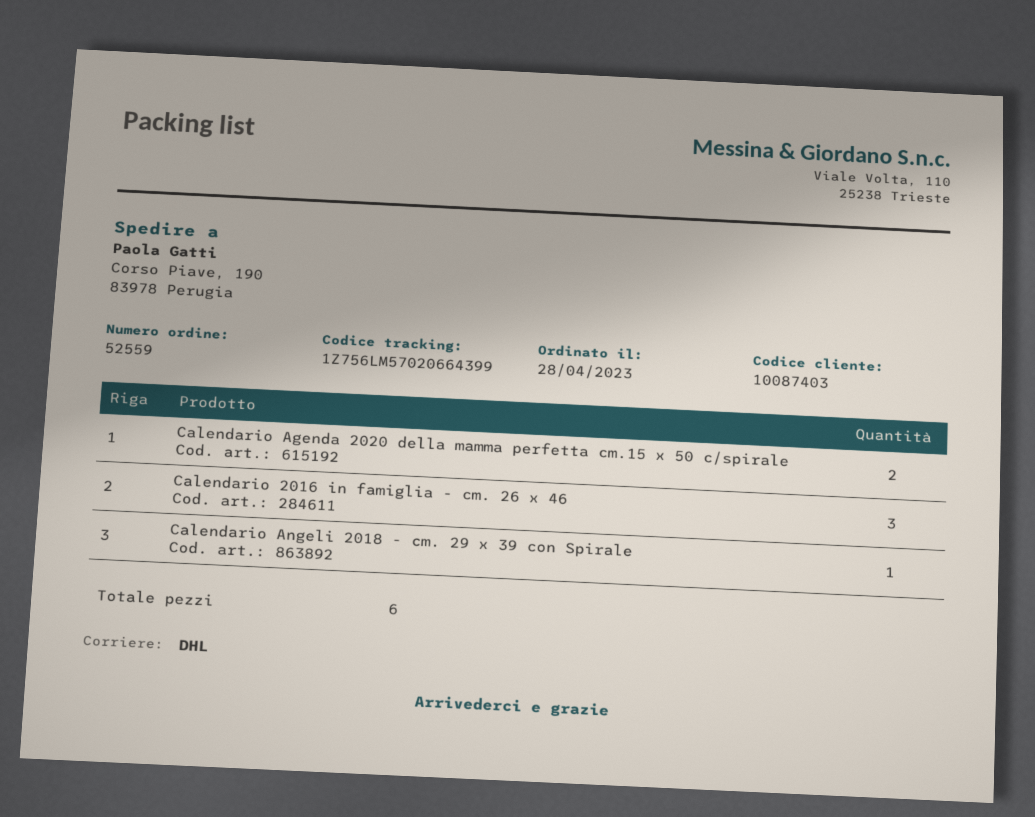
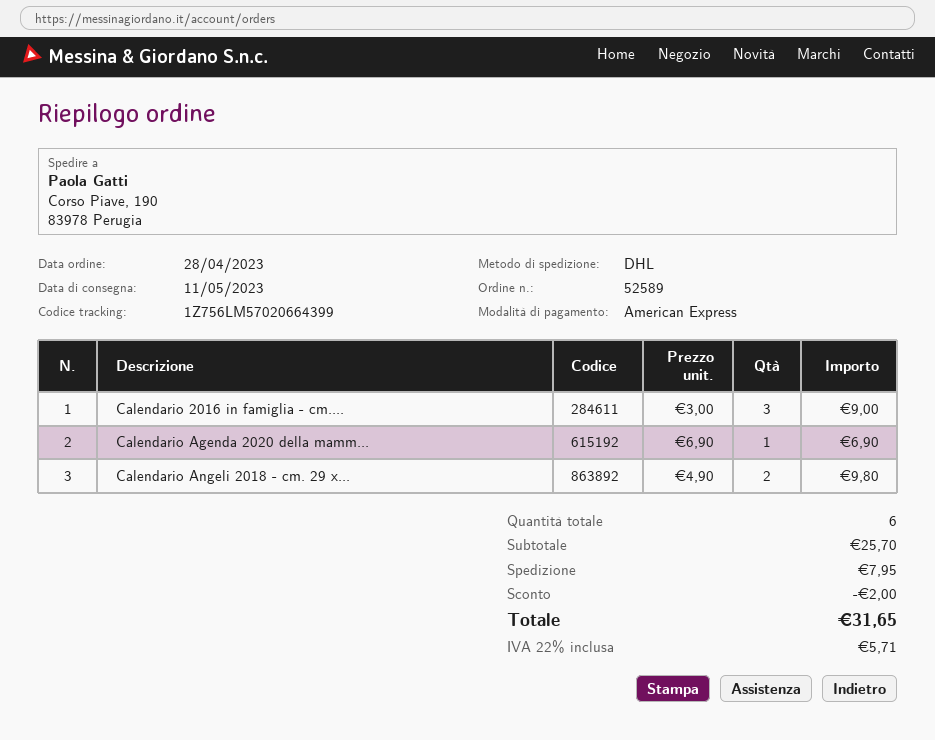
order number: 52559 -> 52589
Calendario Agenda 2020 della mamma perfetta cm.15 x 50 c/spirale: 2 -> 1
Calendario Angeli 2018 - cm. 29 x 39 con Spirale: 1 -> 2

